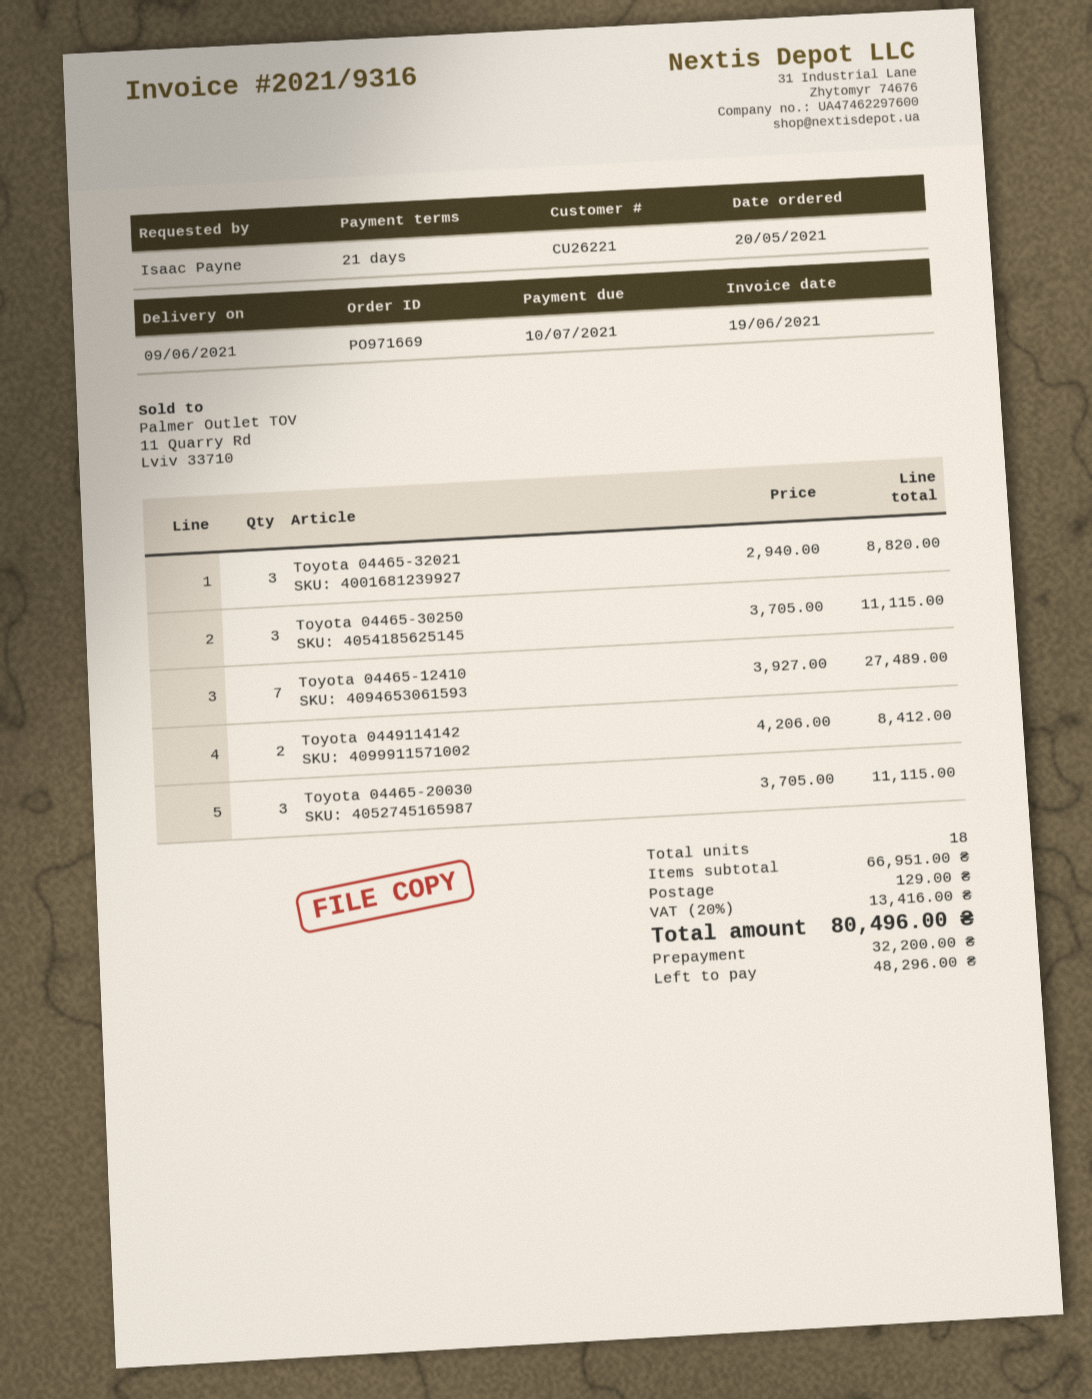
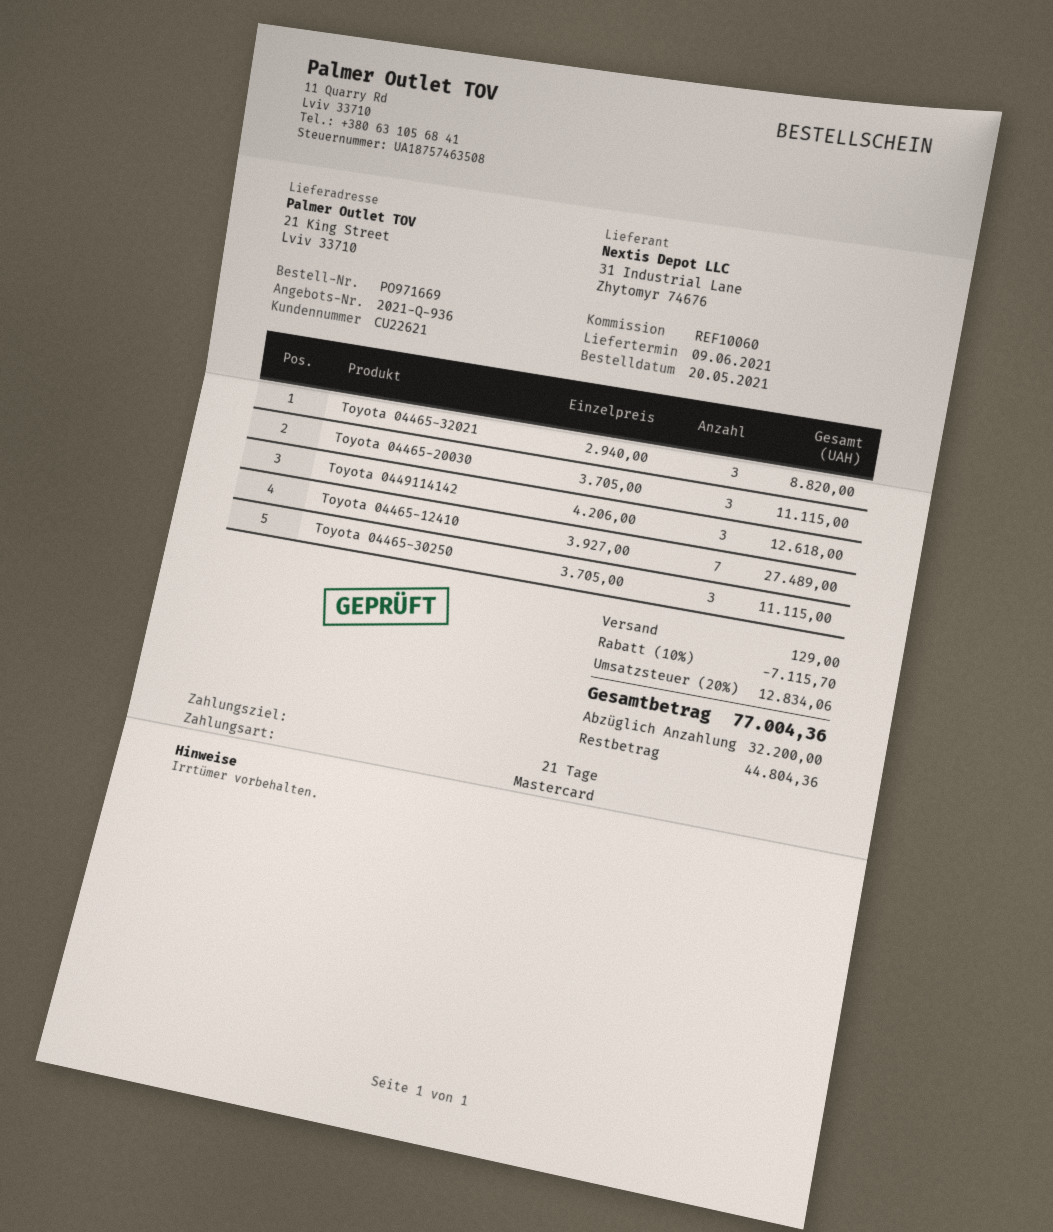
customer number: CU26221 -> CU22621
Toyota 0449114142: 2 x 4206.00 = 8412.00 -> 3 x 4206.00 = 12618.00
discount: none -> 10% = 7115.70
tax: 20% = 13416.00 -> 20% = 12834.06
total: 80496.00 -> 77004.36
balance: 48296.00 -> 44804.36

